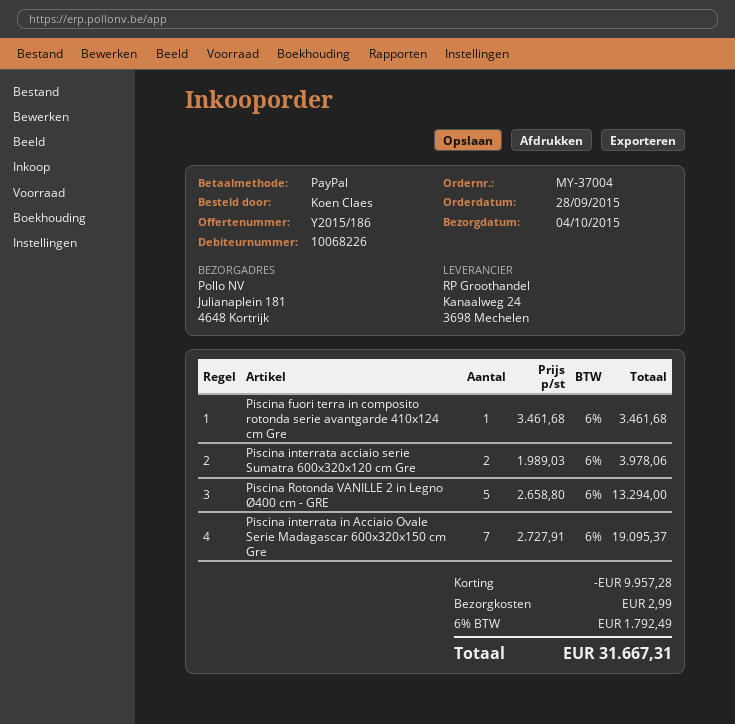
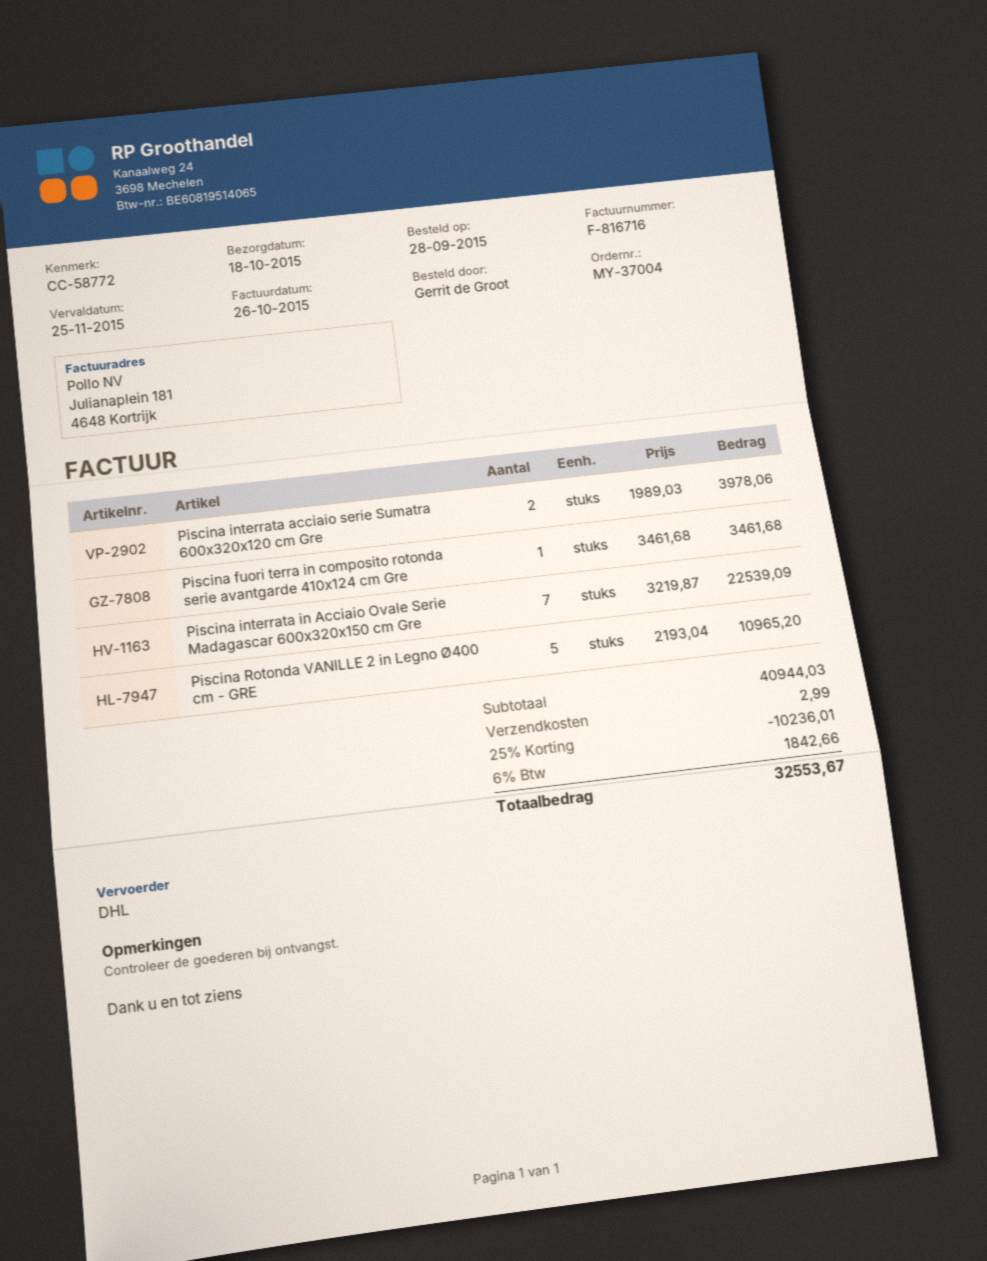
delivery date: 2015-10-04 -> 2015-10-18
ordered by: Koen Claes -> Gerrit de Groot
Piscina Rotonda VANILLE 2 in Legno Ø400 cm - GRE: 5 x 2658.80 = 13294.00 -> 5 x 2193.04 = 10965.20
Piscina interrata in Acciaio Ovale Serie Madagascar 600x320x150 cm Gre: 7 x 2727.91 = 19095.37 -> 7 x 3219.87 = 22539.09
discount: 9957.28 -> 10236.01
tax: 6% = 1792.49 -> 6% = 1842.66
total: 31667.31 -> 32553.67

